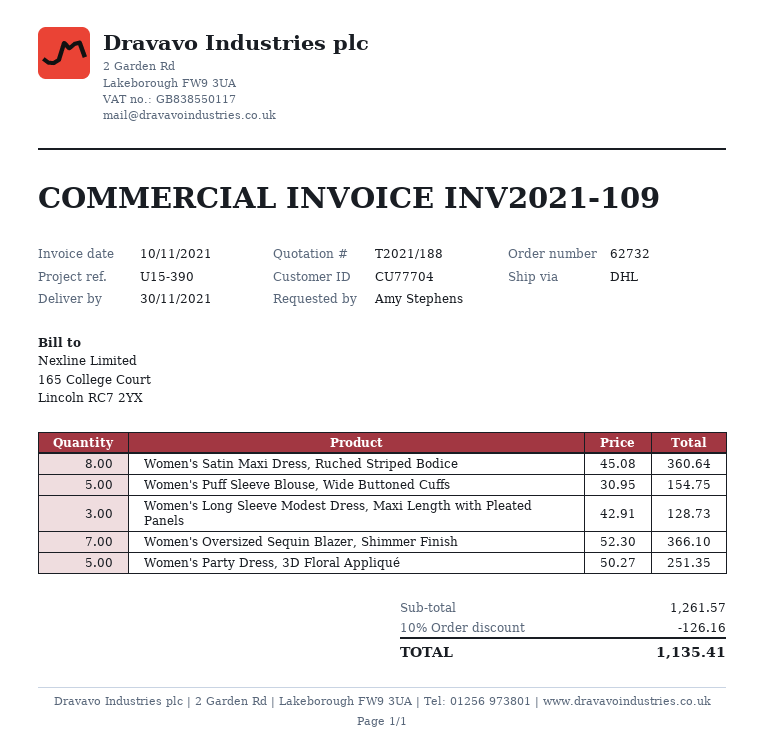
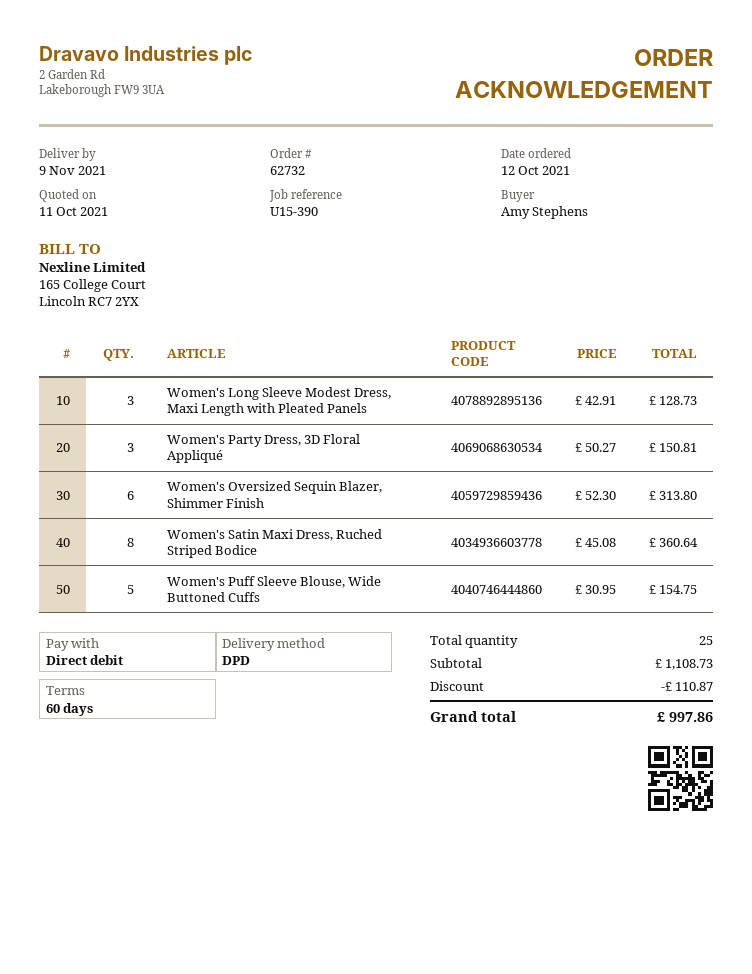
delivery date: 2021-11-30 -> 2021-11-09
shipping method: DHL -> DPD
Women's Oversized Sequin Blazer, Shimmer Finish: 7 x 52.30 = 366.10 -> 6 x 52.30 = 313.80
Women's Party Dress, 3D Floral Appliqué: 5 x 50.27 = 251.35 -> 3 x 50.27 = 150.81
subtotal: 1261.57 -> 1108.73
discount: 126.16 -> 110.87
total: 1135.41 -> 997.86

